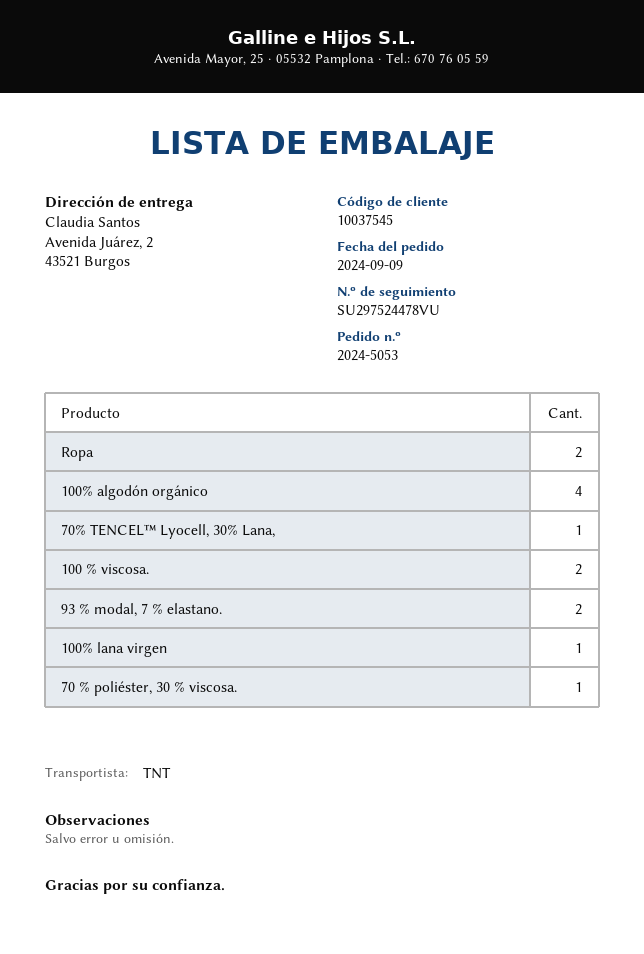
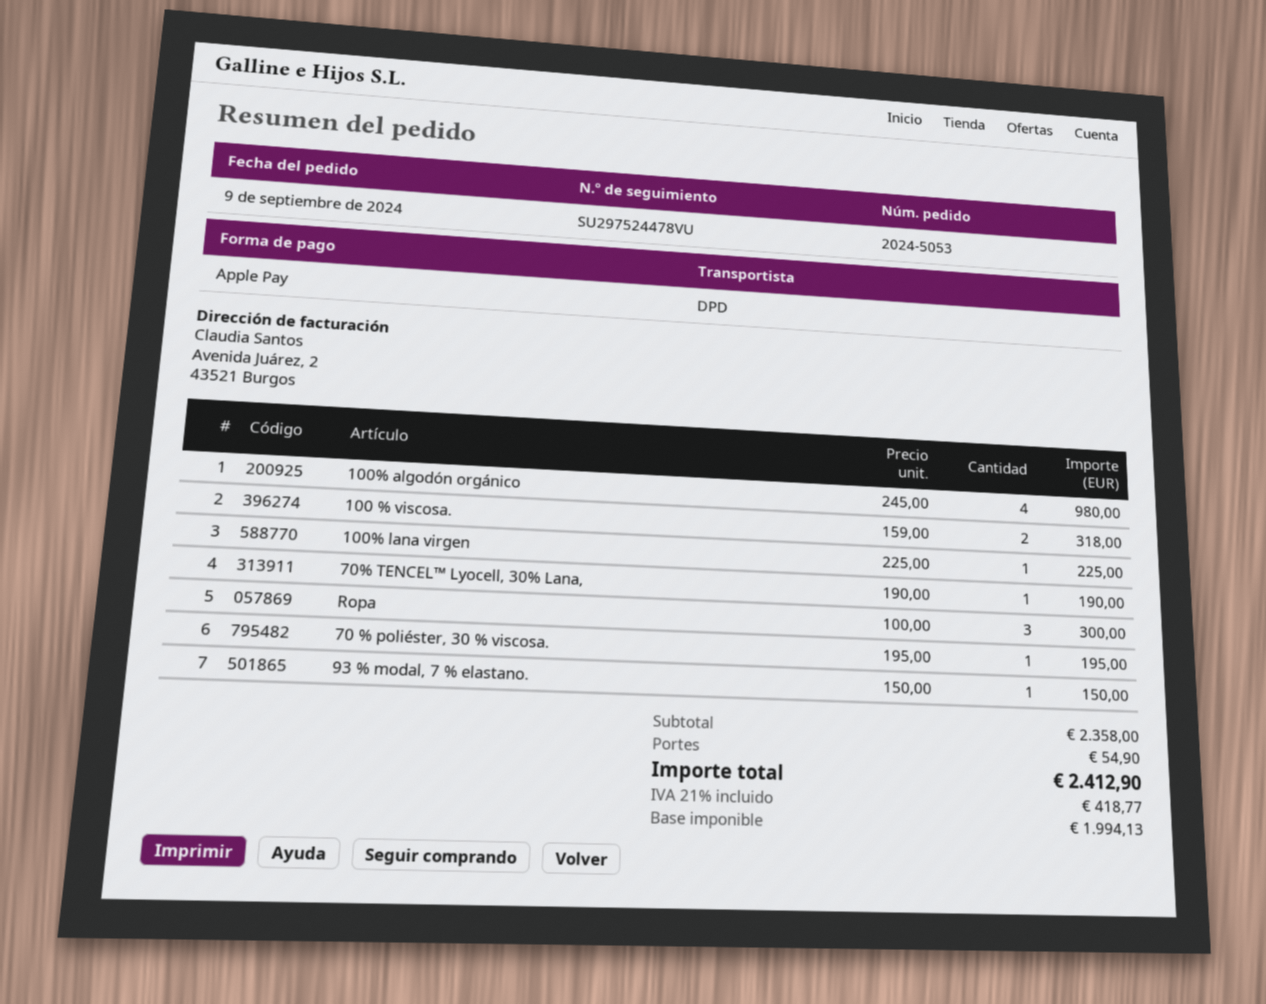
shipping method: TNT -> DPD
Ropa: 2 -> 3
93 % modal, 7 % elastano.: 2 -> 1

